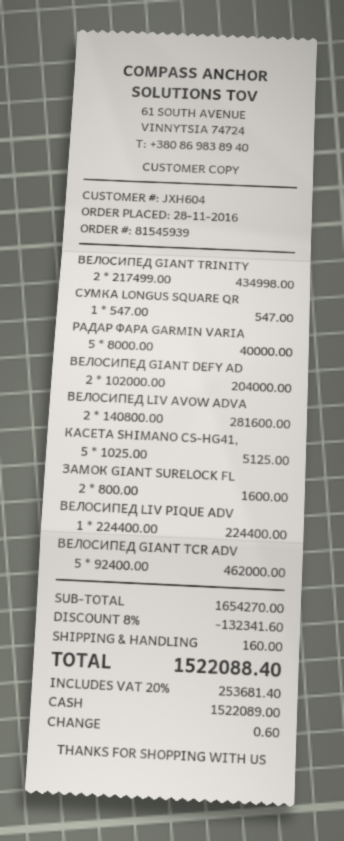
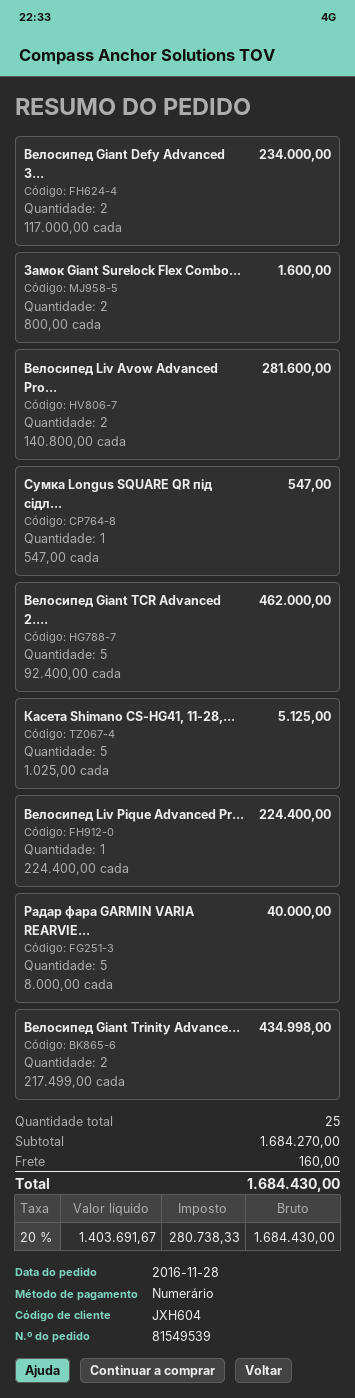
order number: 81545939 -> 81549539
ВЕЛОСИПЕД GIANT DEFY AD: 2 x 102000.00 = 204000.00 -> 2 x 117000.00 = 234000.00
subtotal: 1654270.00 -> 1684270.00
discount: 8% = 132341.60 -> none
tax: 20% = 253681.40 -> 20% = 280738.33
total: 1522088.40 -> 1684430.00

